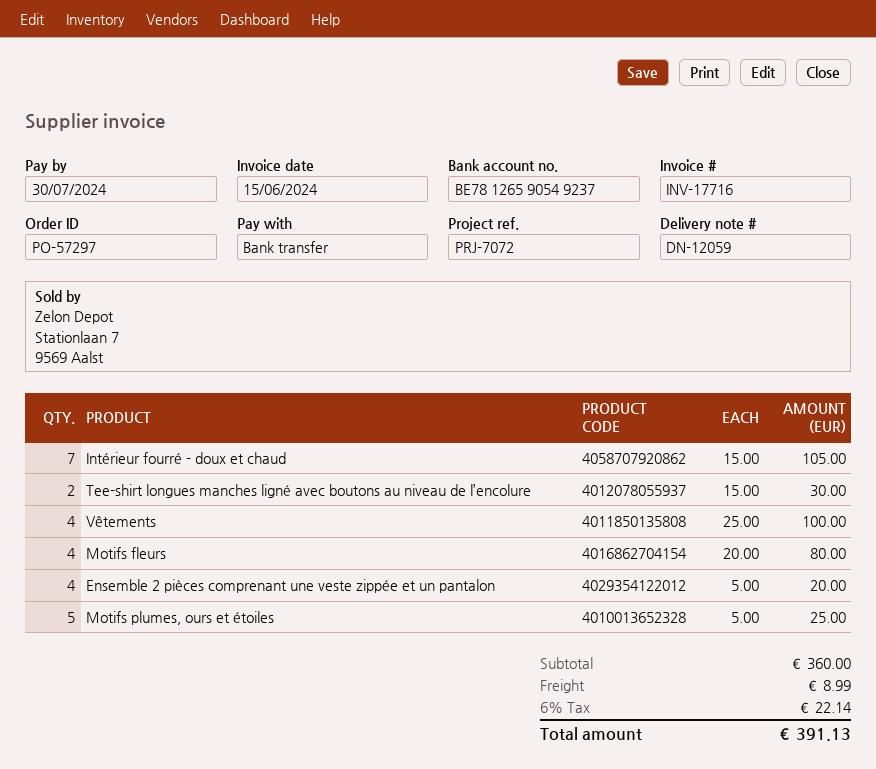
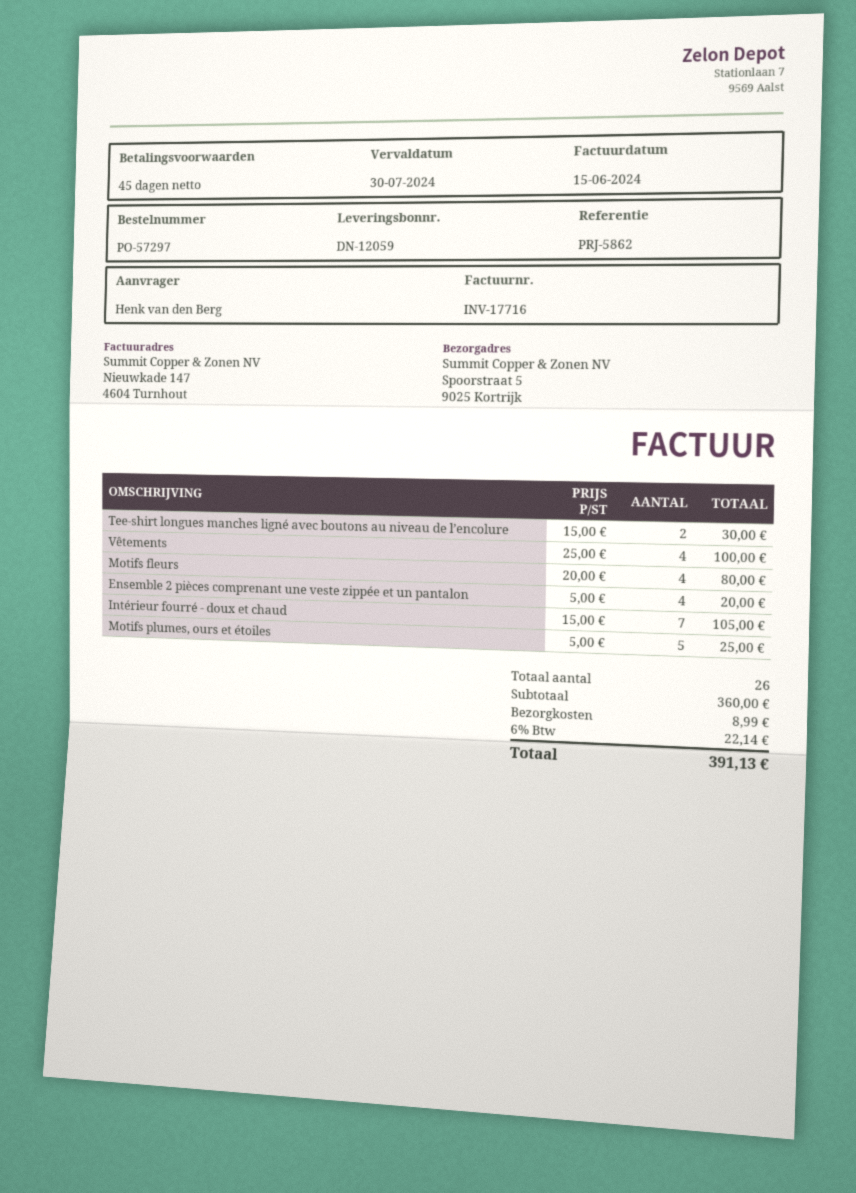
reference: PRJ-7072 -> PRJ-5862

